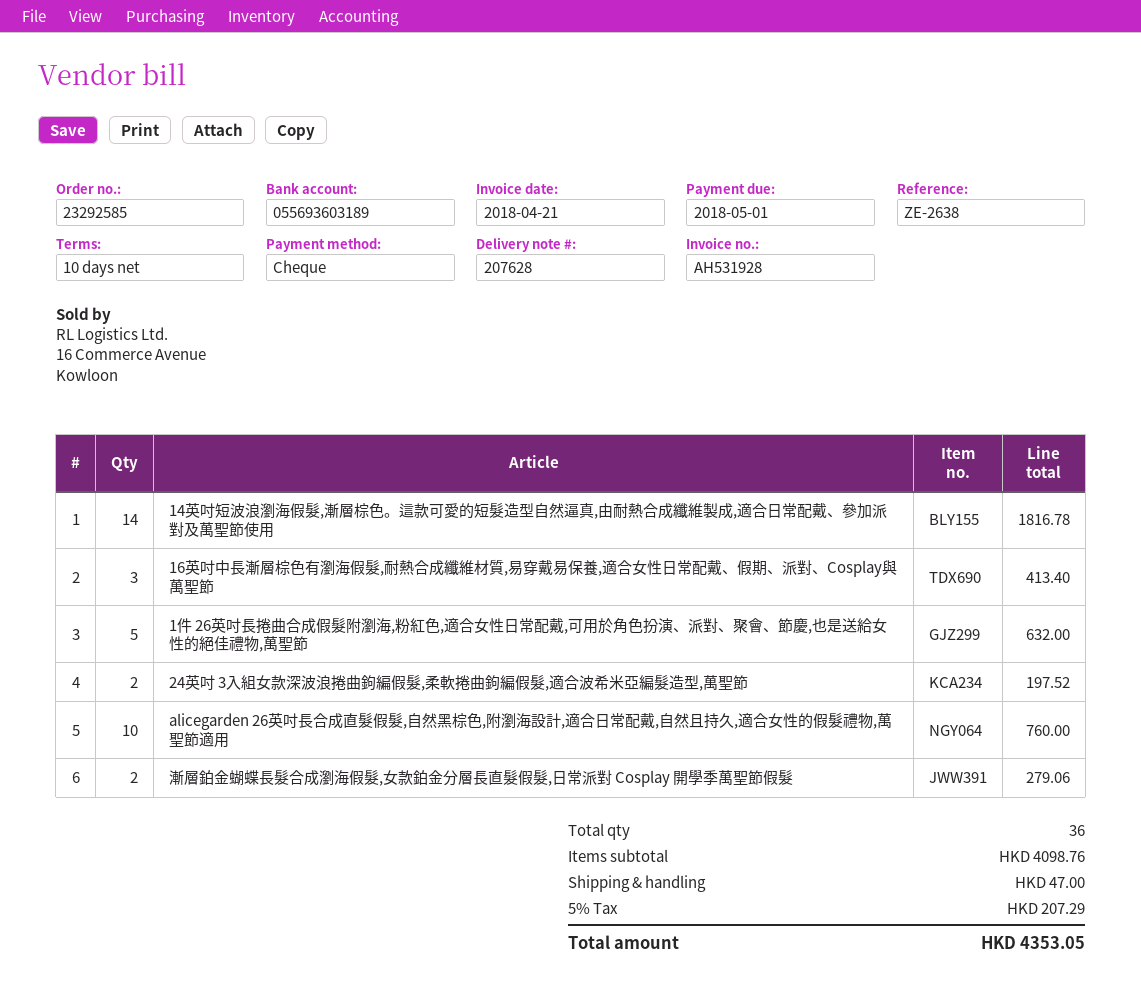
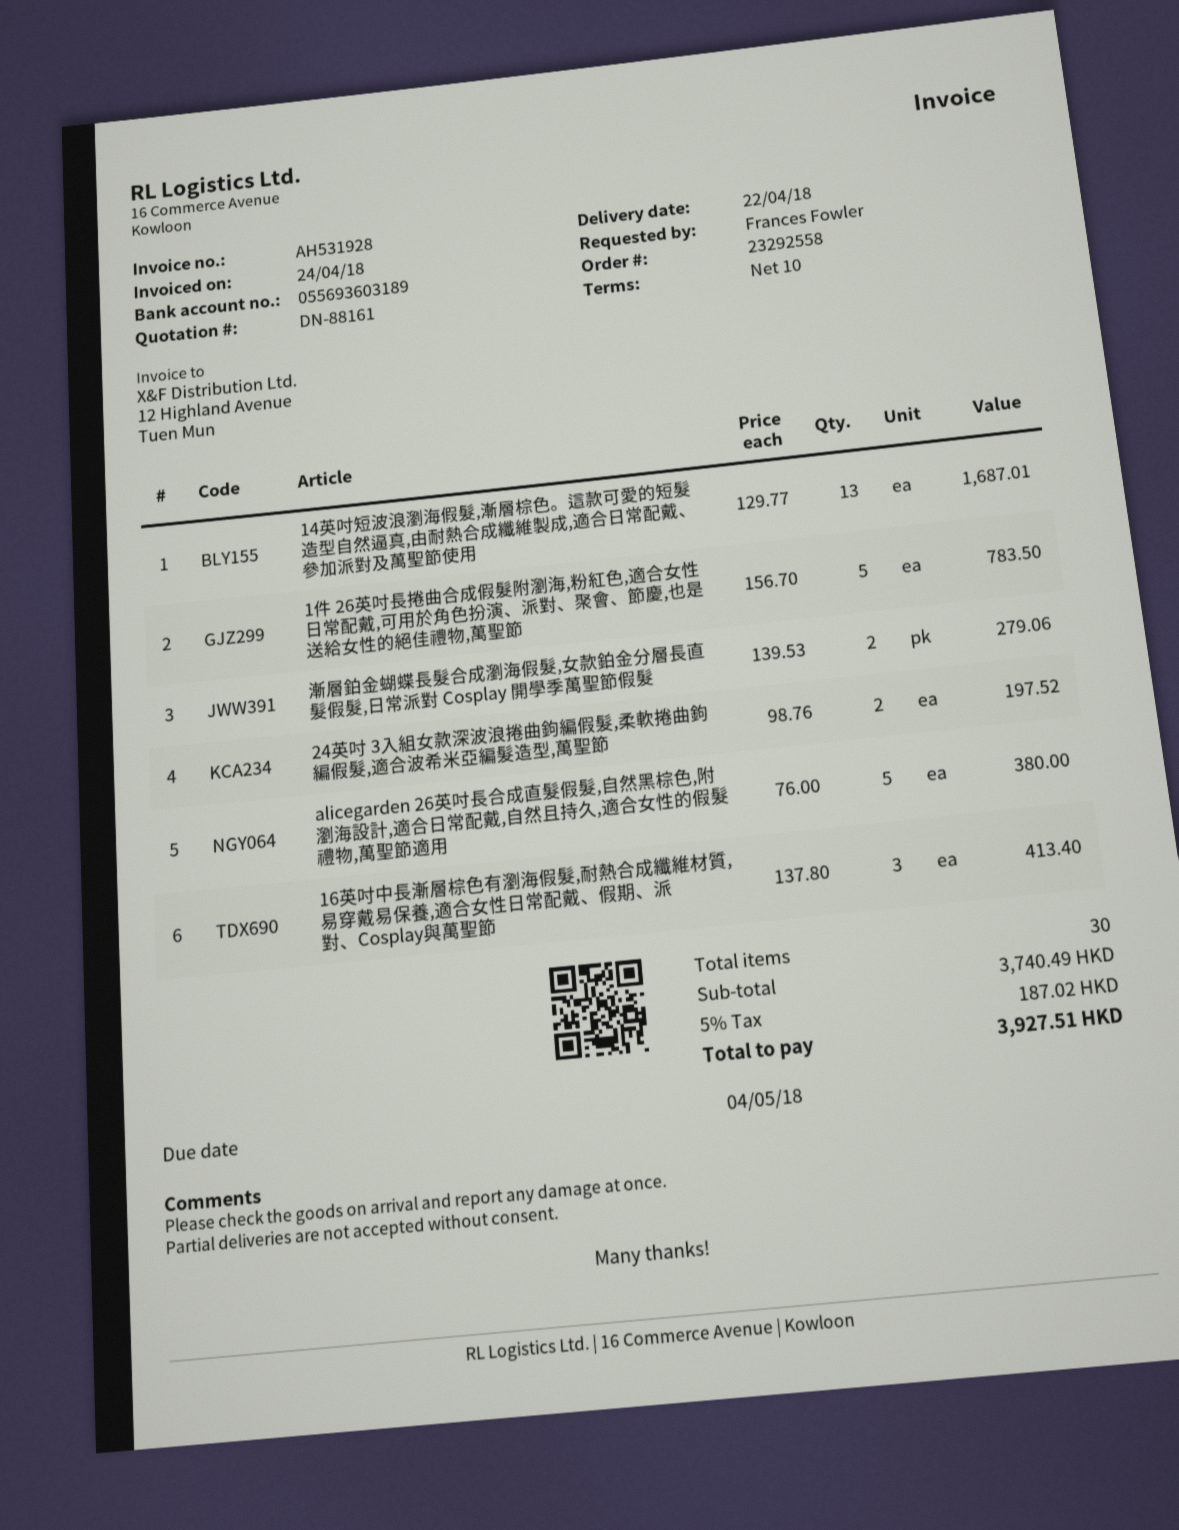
order number: 23292585 -> 23292558
invoice date: 2018-04-21 -> 2018-04-24
due date: 2018-05-01 -> 2018-05-04
14英吋短波浪瀏海假髮,漸層棕色。這款可愛的短髮造型自然逼真,由耐熱合成纖維製成,適合日常配戴、參加派對及萬聖節使用: 14 for 1816.78 -> 13 for 1687.01
1件 26英吋長捲曲合成假髮附瀏海,粉紅色,適合女性日常配戴,可用於角色扮演、派對、聚會、節慶,也是送給女性的絕佳禮物,萬聖節: 5 for 632.00 -> 5 for 783.50
alicegarden 26英吋長合成直髮假髮,自然黑棕色,附瀏海設計,適合日常配戴,自然且持久,適合女性的假髮禮物,萬聖節適用: 10 for 760.00 -> 5 for 380.00
total quantity: 36 -> 30
subtotal: 4098.76 -> 3740.49
shipping: 47.00 -> none
tax: 5% = 207.29 -> 5% = 187.02
total: 4353.05 -> 3927.51

